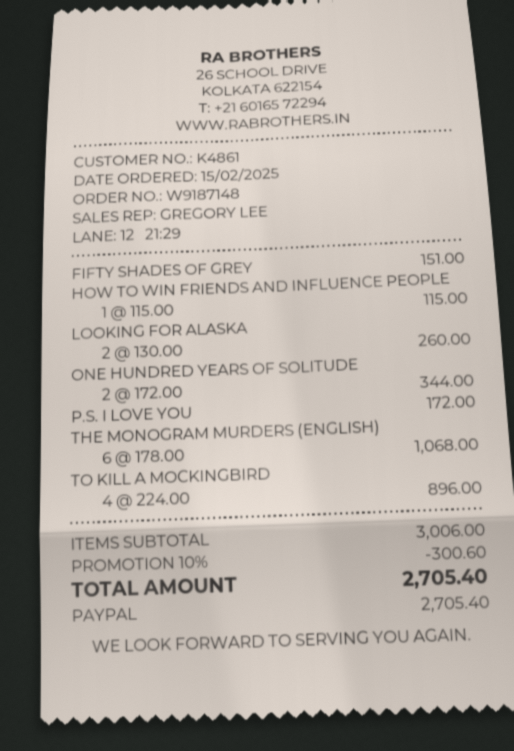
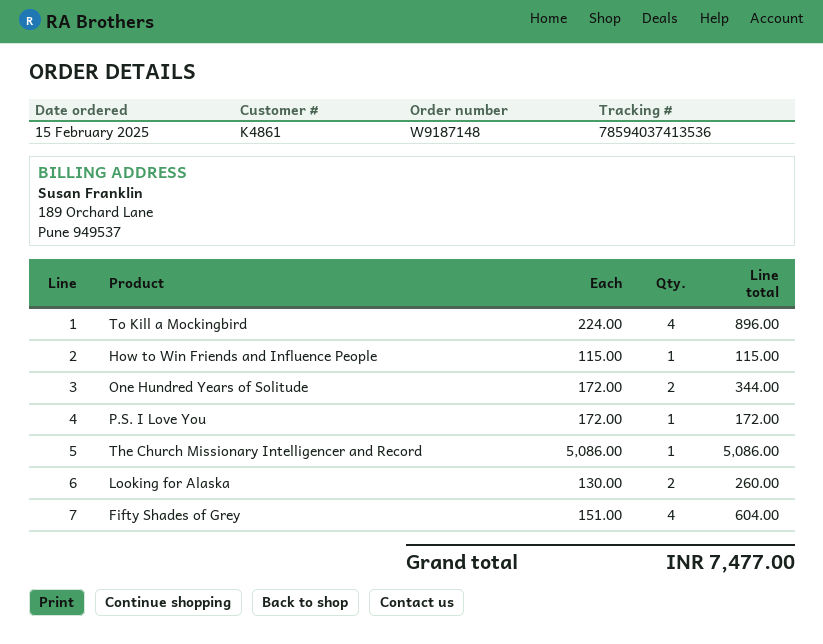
FIFTY SHADES OF GREY: 1 x 151.00 = 151.00 -> 4 x 151.00 = 604.00
THE MONOGRAM MURDERS (ENGLISH): 6 x 178.00 = 1068.00 -> none
The Church Missionary Intelligencer and Record: none -> 1 x 5086.00 = 5086.00
discount: 10% = 300.60 -> none
total: 2705.40 -> 7477.00

